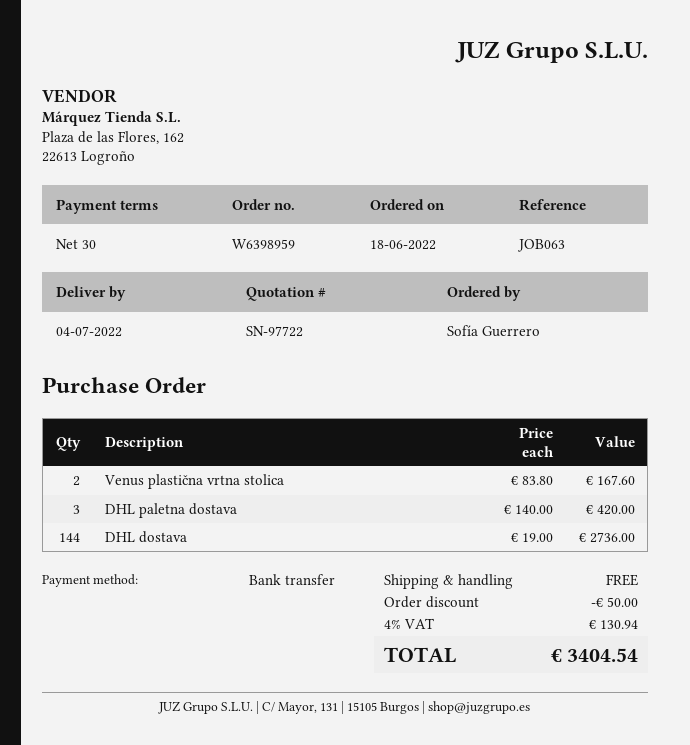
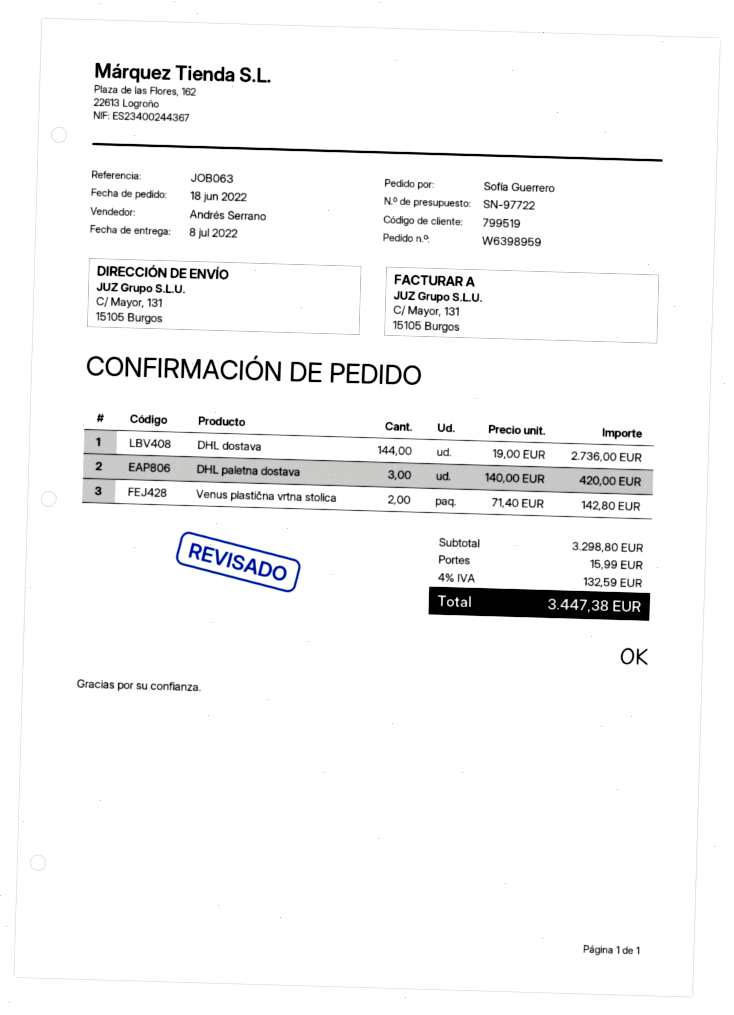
delivery date: 2022-07-04 -> 2022-07-08
Venus plastična vrtna stolica: 2 x 83.80 = 167.60 -> 2 x 71.40 = 142.80
discount: 50.00 -> none
shipping: 0.00 -> 15.99
tax: 4% = 130.94 -> 4% = 132.59
total: 3404.54 -> 3447.38

